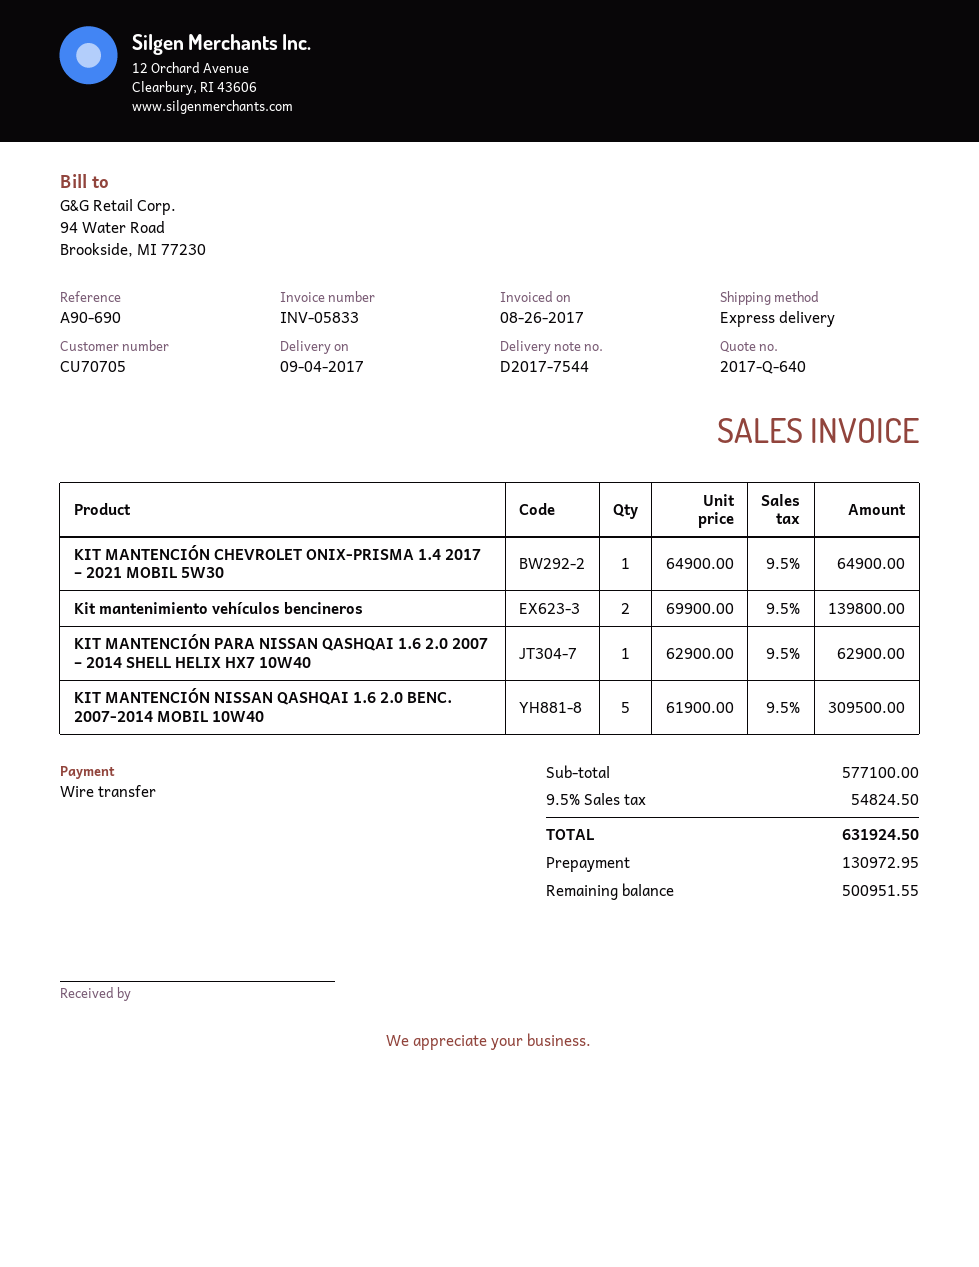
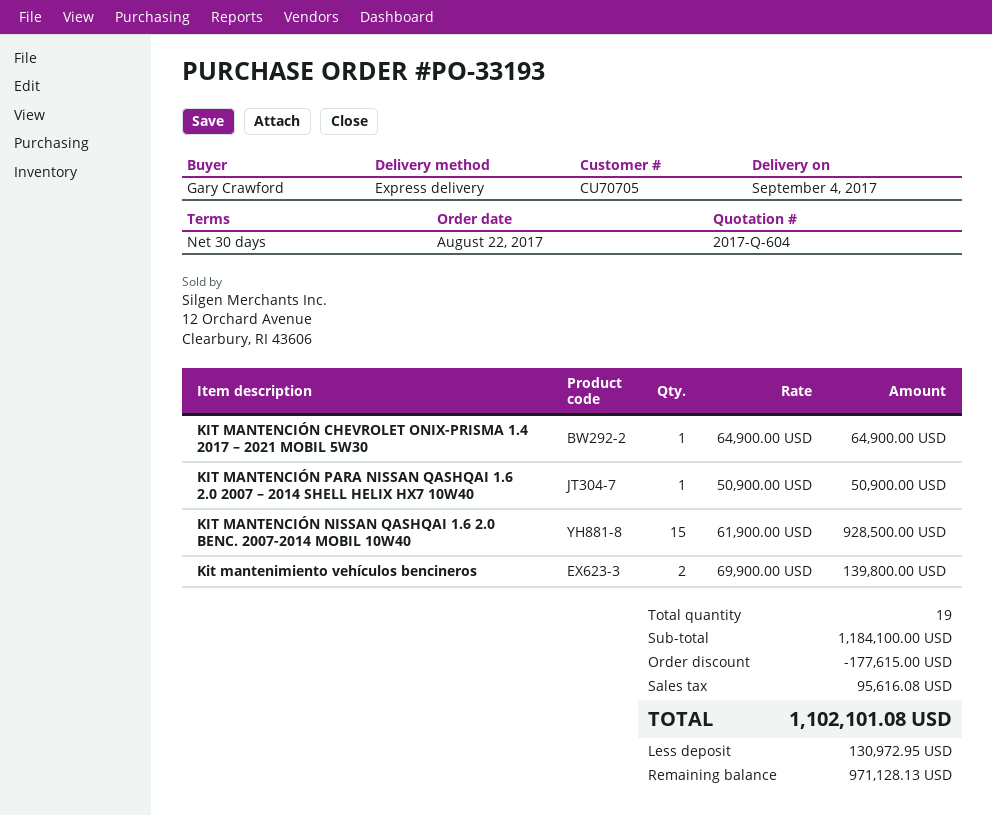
quote number: 2017-Q-640 -> 2017-Q-604
KIT MANTENCIÓN PARA NISSAN QASHQAI 1.6 2.0 2007 – 2014 SHELL HELIX HX7 10W40: 1 x 62900.00 = 62900.00 -> 1 x 50900.00 = 50900.00
KIT MANTENCIÓN NISSAN QASHQAI 1.6 2.0 BENC. 2007-2014 MOBIL 10W40: 5 x 61900.00 = 309500.00 -> 15 x 61900.00 = 928500.00
subtotal: 577100.00 -> 1184100.00
discount: none -> 177615.00
tax: 54824.50 -> 95616.08
total: 631924.50 -> 1102101.08
balance: 500951.55 -> 971128.13

